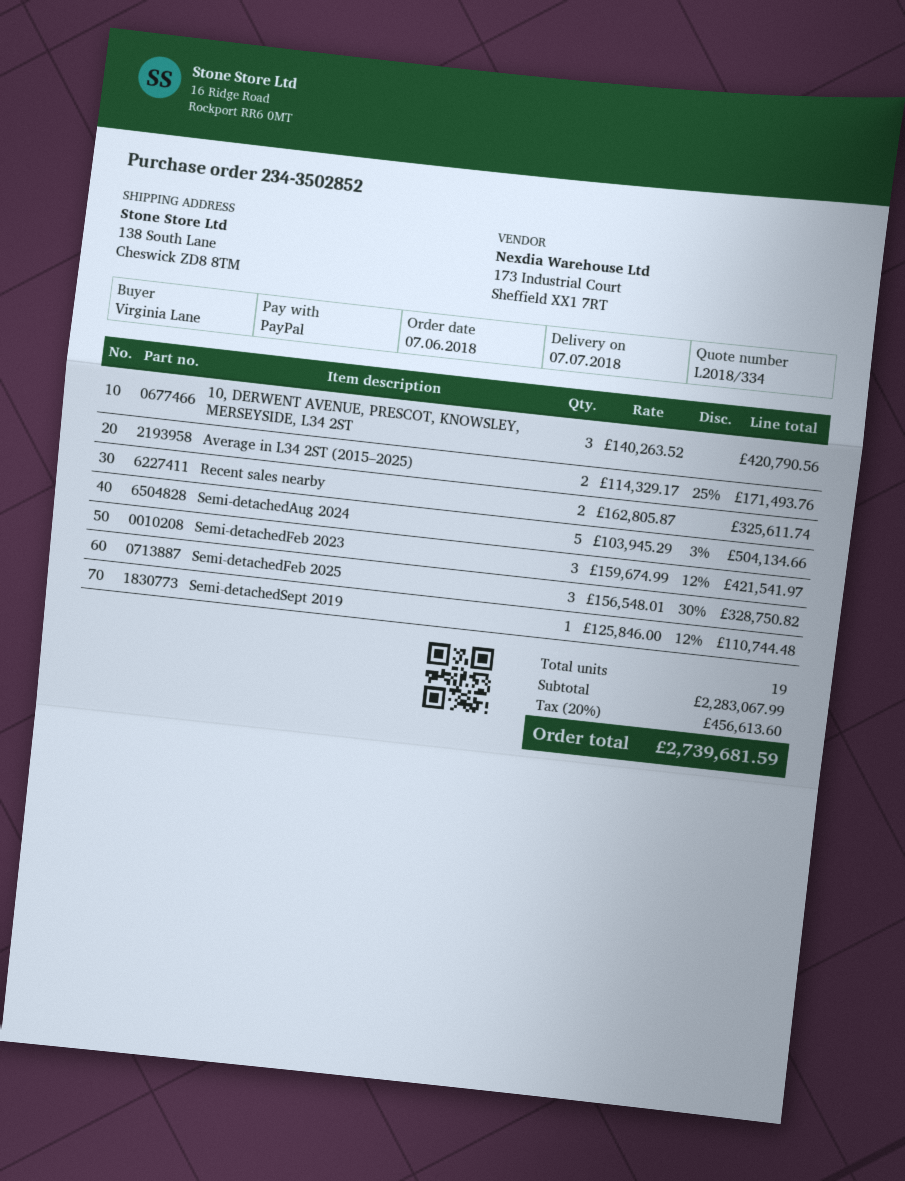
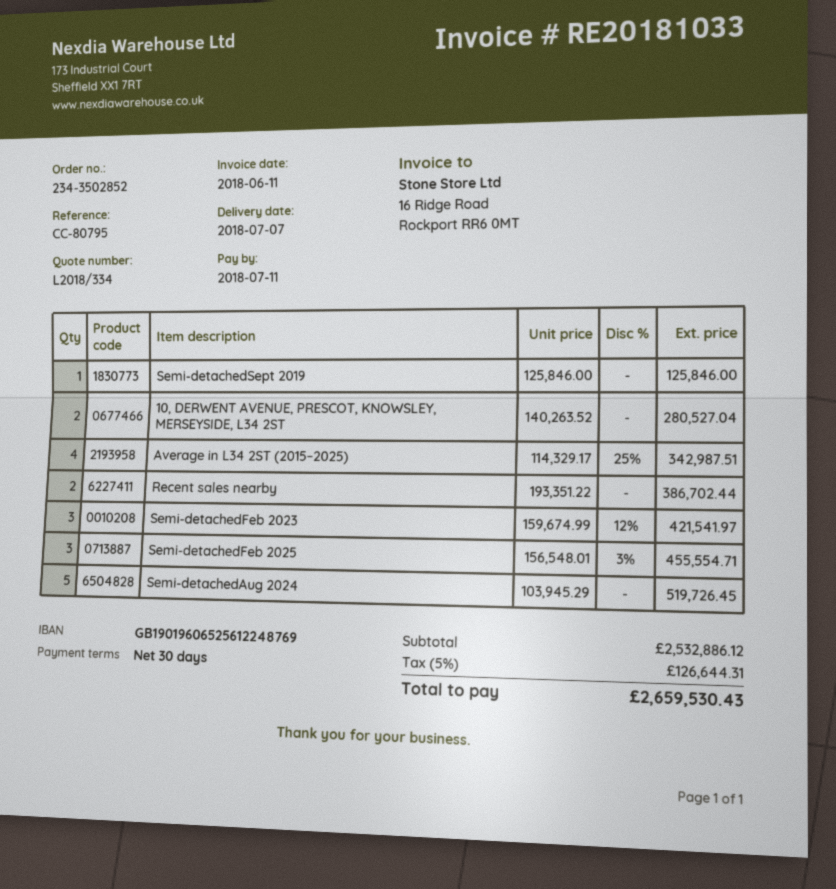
10, DERWENT AVENUE, PRESCOT, KNOWSLEY, MERSEYSIDE, L34 2ST: 3 x 140263.52 = 420790.56 -> 2 x 140263.52 = 280527.04
Average in L34 2ST (2015–2025): 2 x 114329.17 - 25% = 171493.76 -> 4 x 114329.17 - 25% = 342987.51
Recent sales nearby: 2 x 162805.87 = 325611.74 -> 2 x 193351.22 = 386702.44
Semi-detachedAug 2024: 5 x 103945.29 - 3% = 504134.66 -> 5 x 103945.29 = 519726.45
Semi-detachedFeb 2025: 3 x 156548.01 - 30% = 328750.82 -> 3 x 156548.01 - 3% = 455554.71
Semi-detachedSept 2019: 1 x 125846.00 - 12% = 110744.48 -> 1 x 125846.00 = 125846.00
subtotal: 2283067.99 -> 2532886.12
tax: 20% = 456613.60 -> 5% = 126644.31
total: 2739681.59 -> 2659530.43

